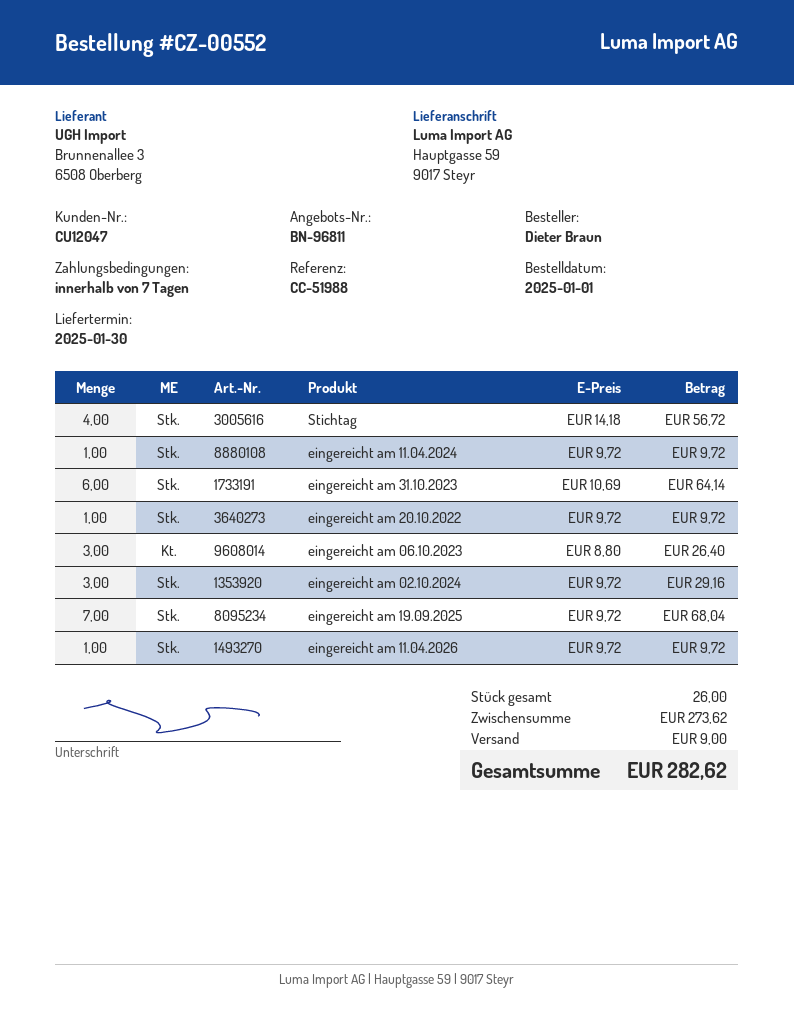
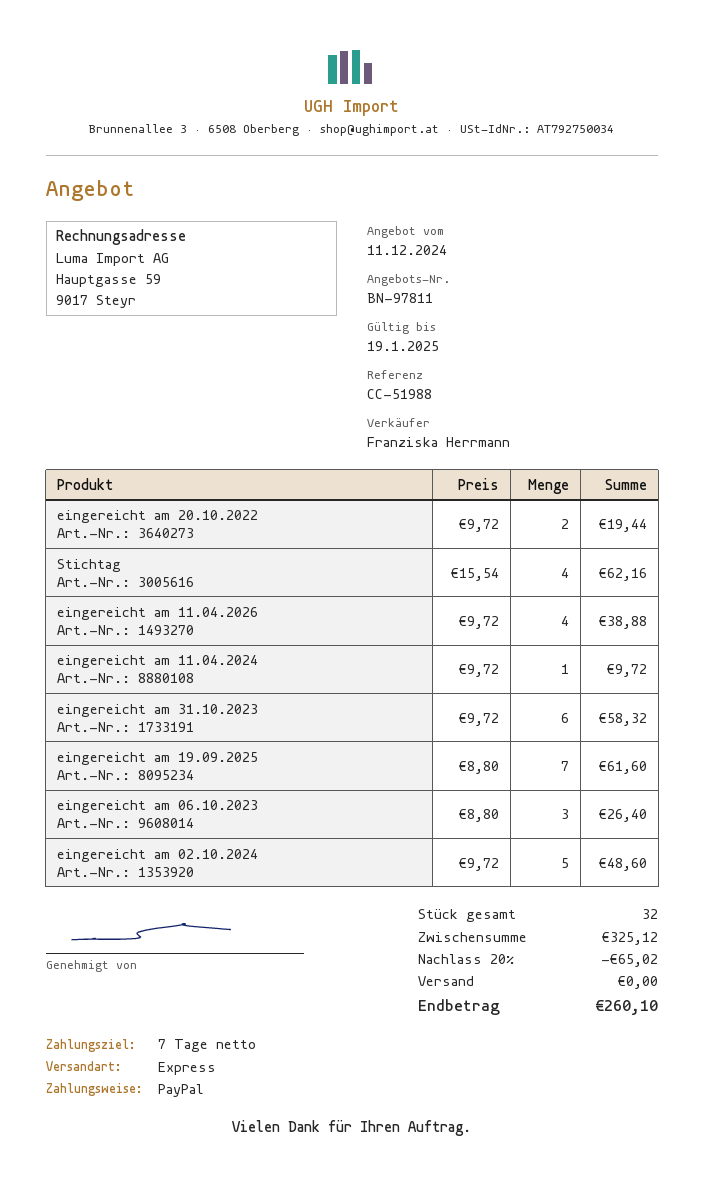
quote number: BN-96811 -> BN-97811
Stichtag: 4 x 14.18 = 56.72 -> 4 x 15.54 = 62.16
eingereicht am 31.10.2023: 6 x 10.69 = 64.14 -> 6 x 9.72 = 58.32
eingereicht am 20.10.2022: 1 x 9.72 = 9.72 -> 2 x 9.72 = 19.44
eingereicht am 02.10.2024: 3 x 9.72 = 29.16 -> 5 x 9.72 = 48.60
eingereicht am 19.09.2025: 7 x 9.72 = 68.04 -> 7 x 8.80 = 61.60
eingereicht am 11.04.2026: 1 x 9.72 = 9.72 -> 4 x 9.72 = 38.88
total quantity: 26 -> 32
subtotal: 273.62 -> 325.12
discount: none -> 20% = 65.02
shipping: 9.00 -> 0.00
total: 282.62 -> 260.10

